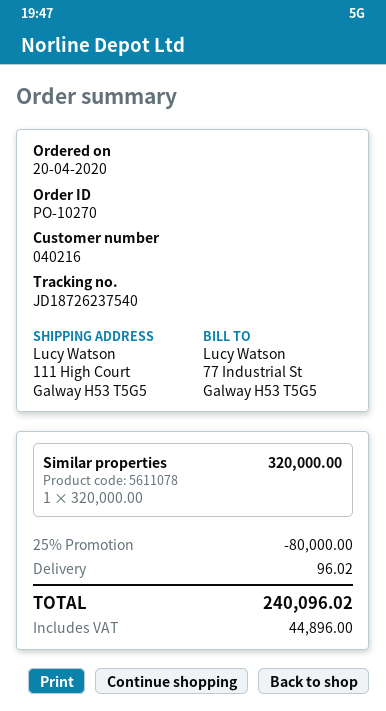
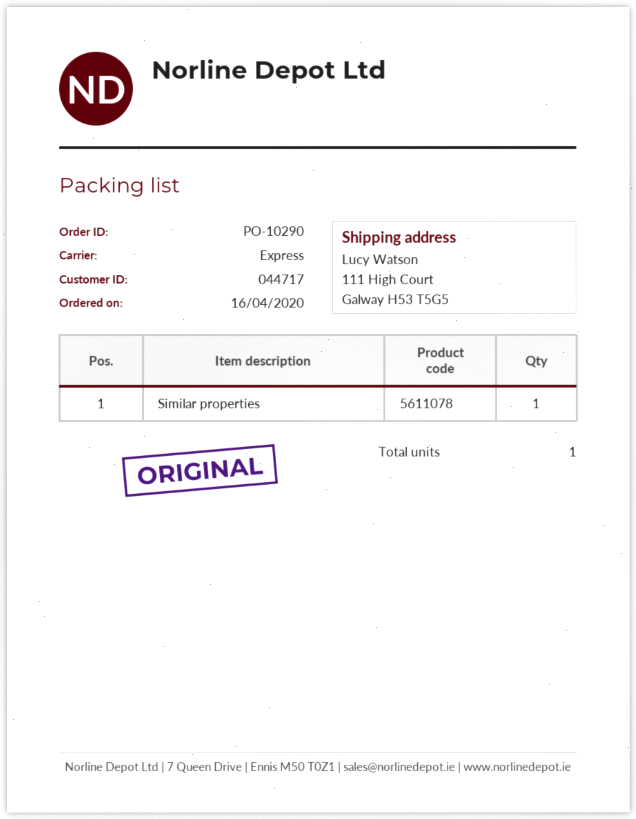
order number: PO-10270 -> PO-10290
order date: 2020-04-20 -> 2020-04-16
customer number: 040216 -> 044717

